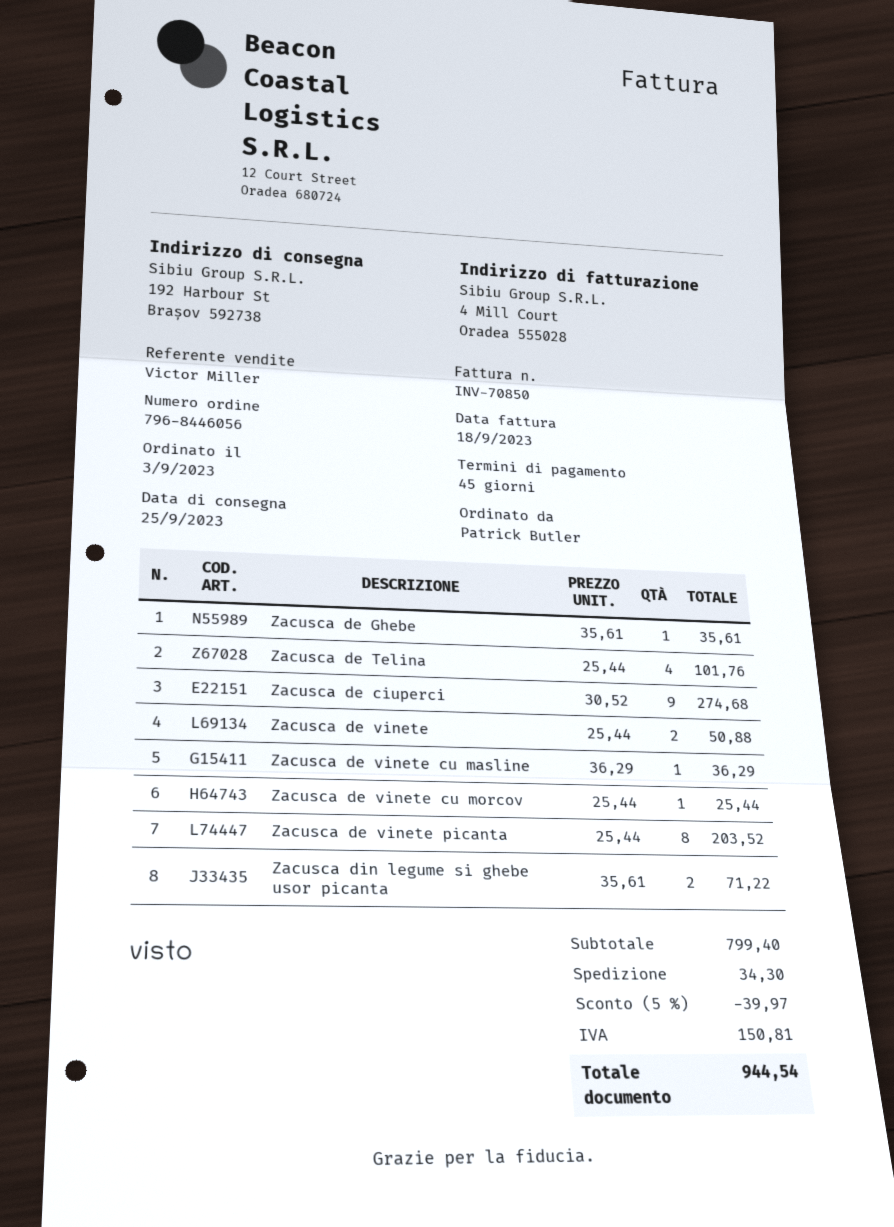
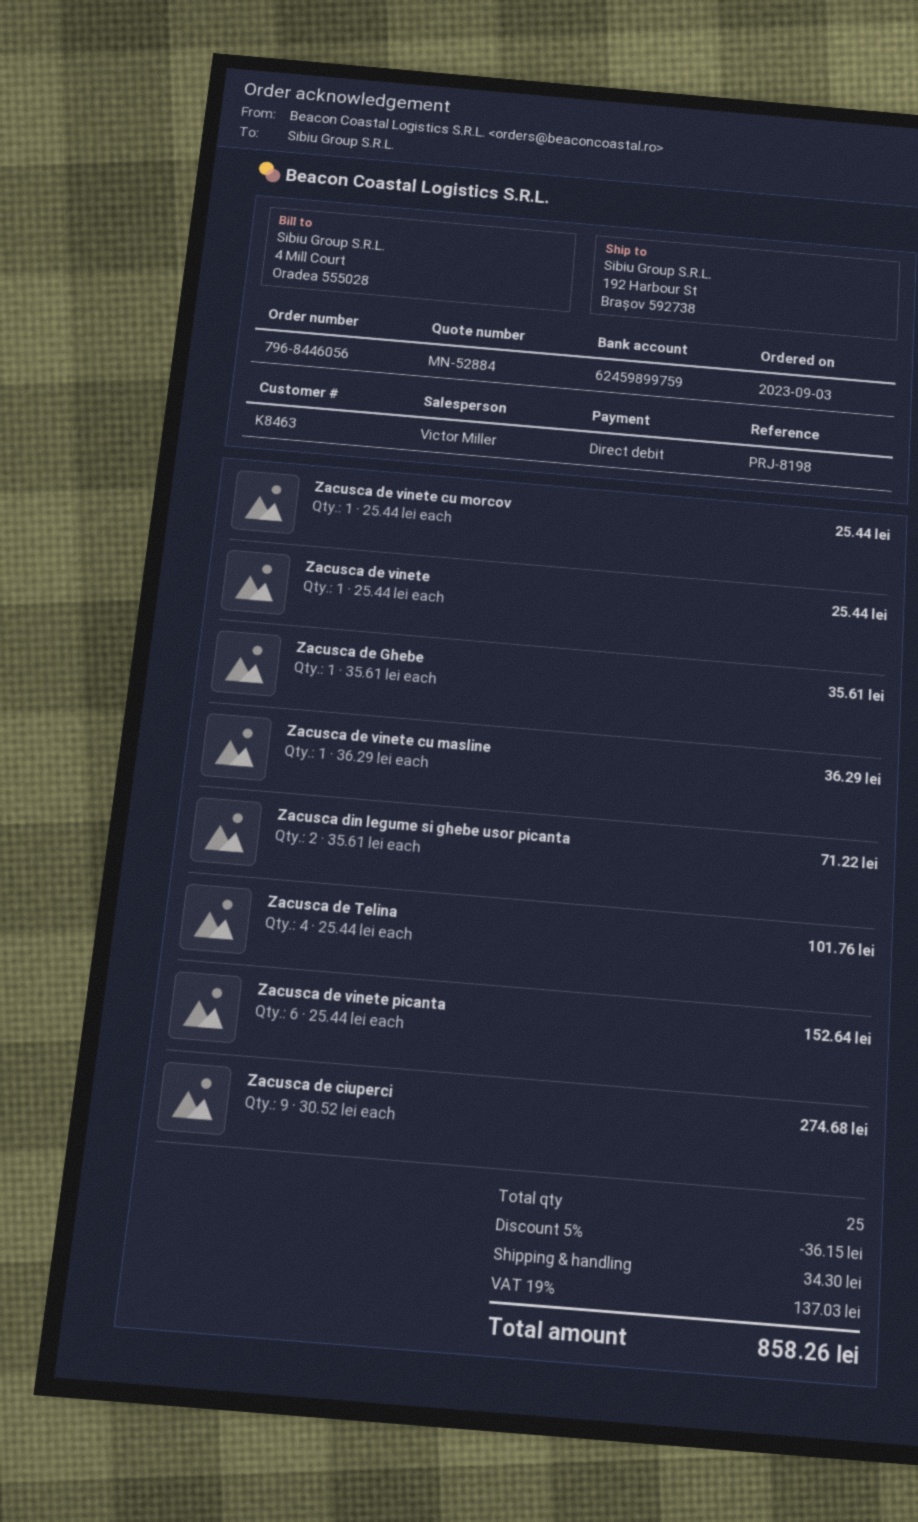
Zacusca de vinete: 2 x 25.44 = 50.88 -> 1 x 25.44 = 25.44
Zacusca de vinete picanta: 8 x 25.44 = 203.52 -> 6 x 25.44 = 152.64
discount: 5% = 39.97 -> 5% = 36.15
tax: 150.81 -> 137.03
total: 944.54 -> 858.26

